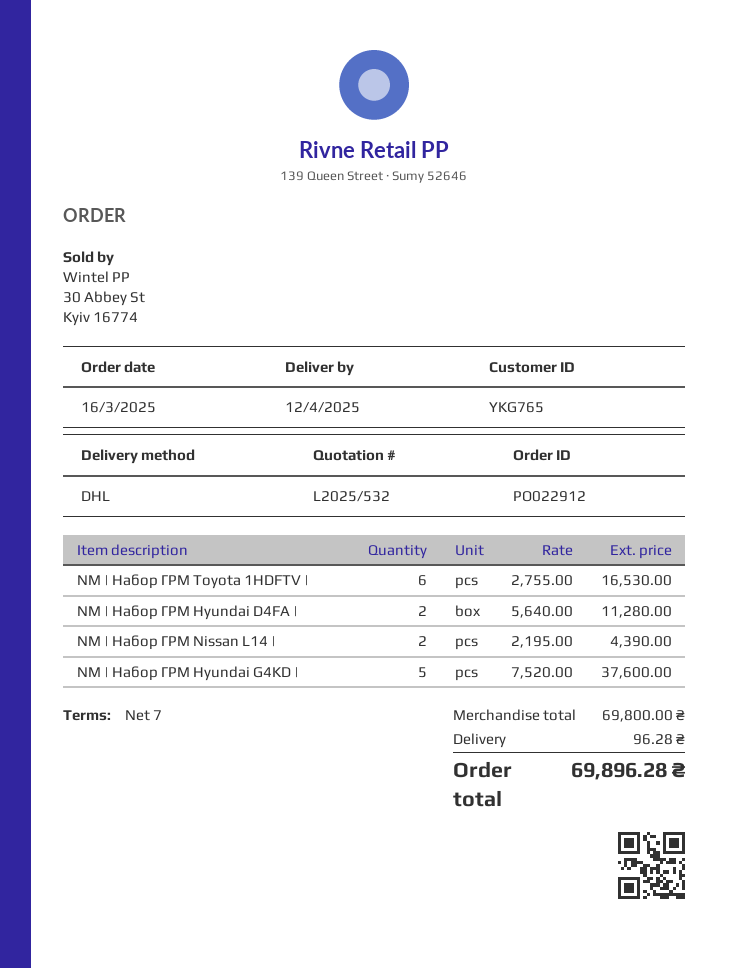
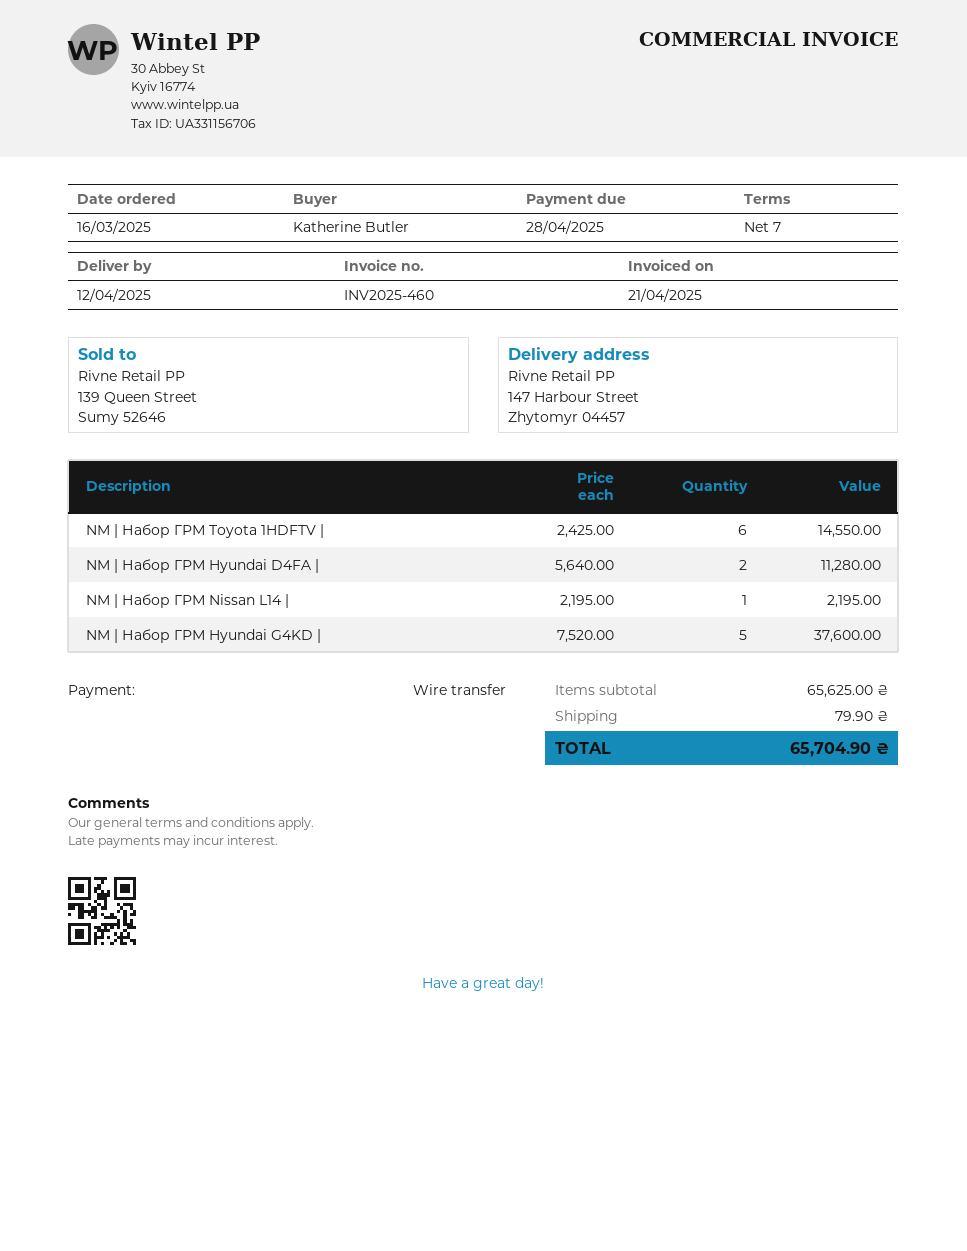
NM | Набор ГРМ Toyota 1HDFTV |: 6 x 2755.00 = 16530.00 -> 6 x 2425.00 = 14550.00
NM | Набор ГРМ Nissan L14 |: 2 x 2195.00 = 4390.00 -> 1 x 2195.00 = 2195.00
subtotal: 69800.00 -> 65625.00
shipping: 96.28 -> 79.90
total: 69896.28 -> 65704.90

